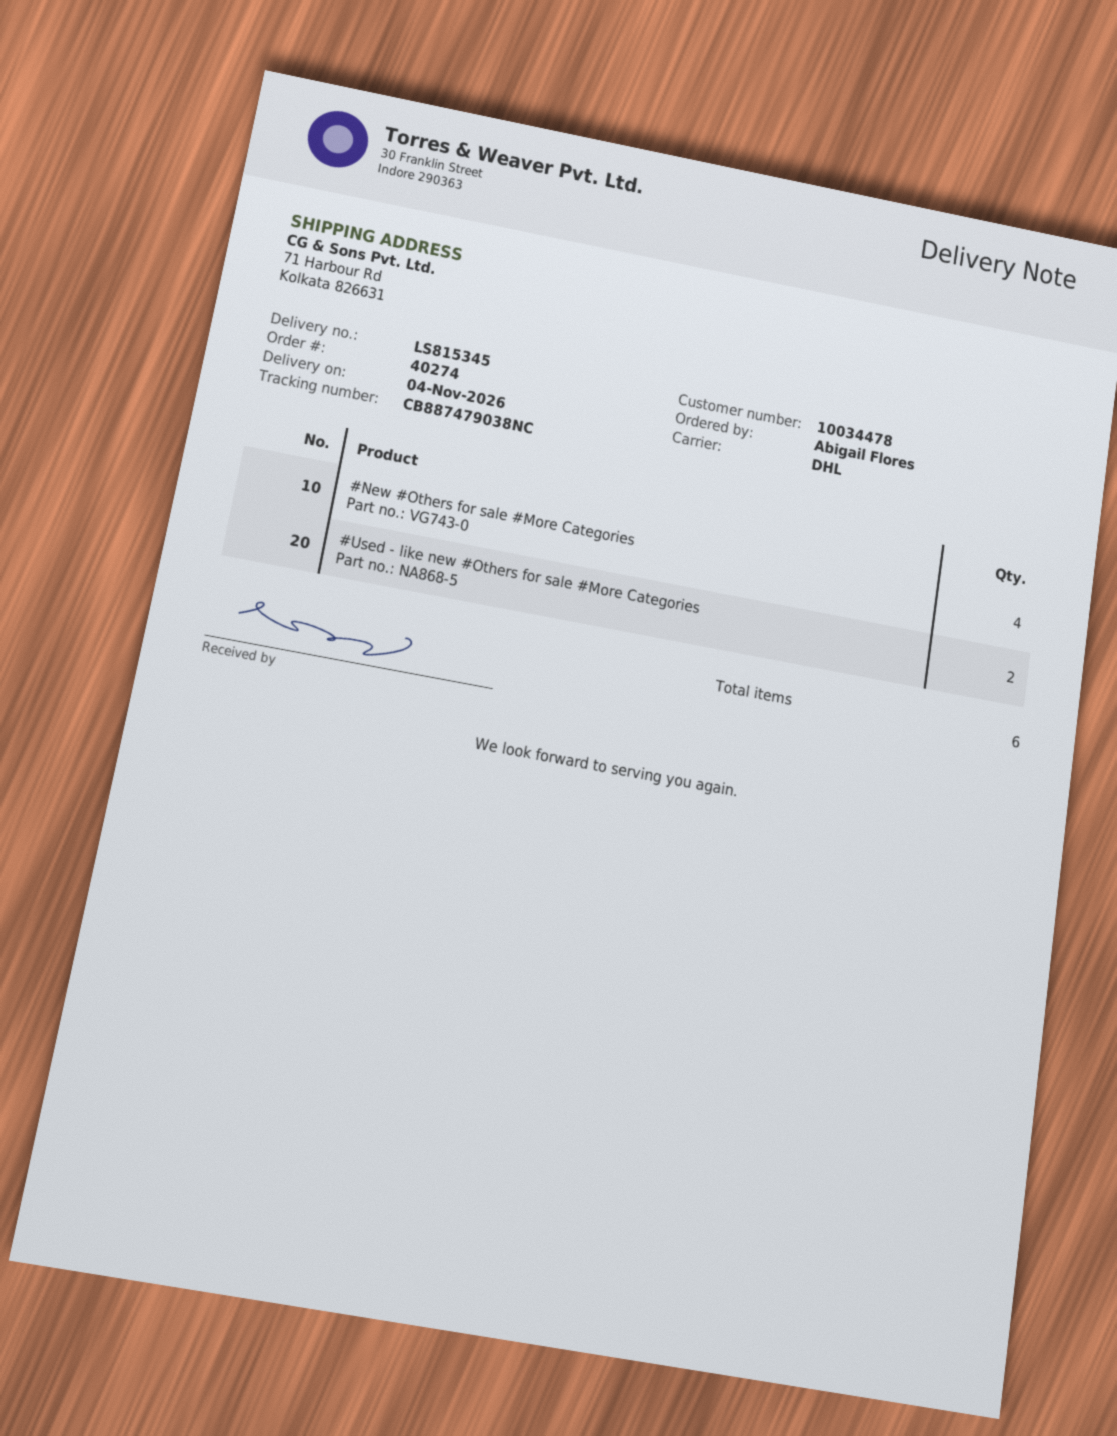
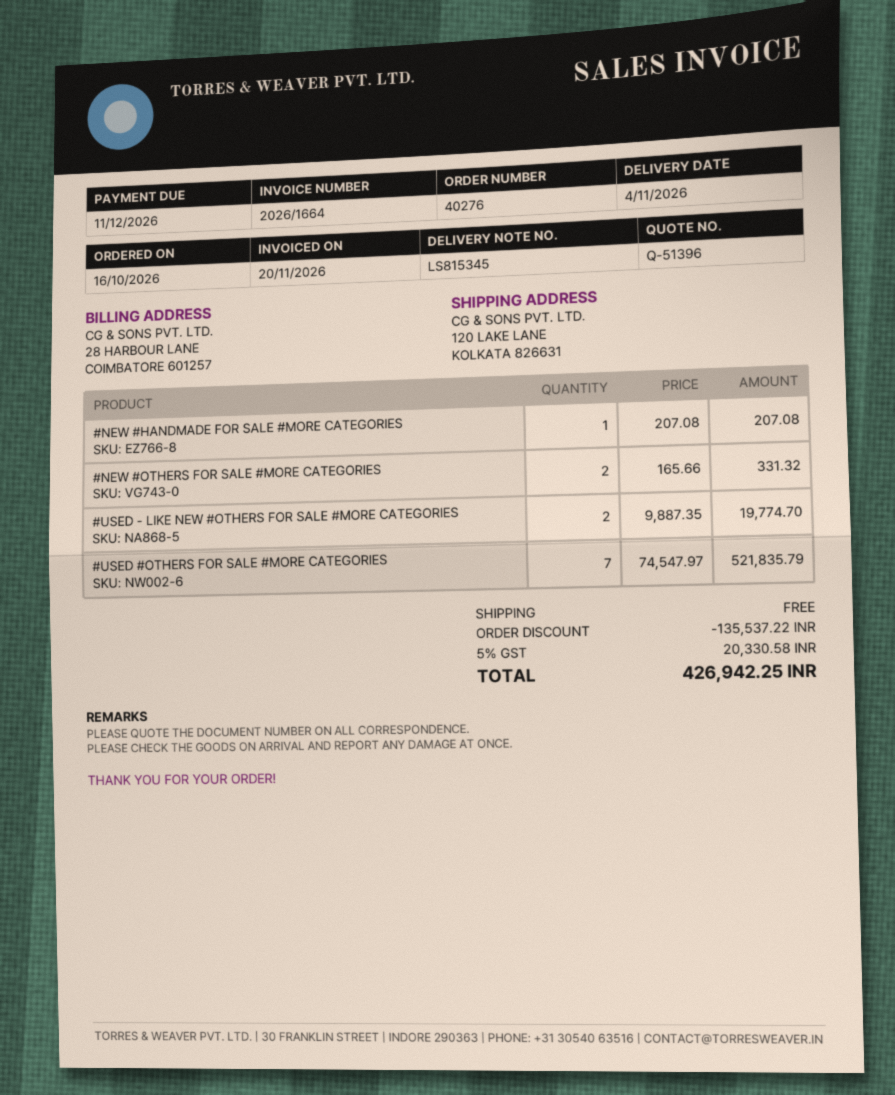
order number: 40274 -> 40276
ship to: 71 Harbour Rd, Kolkata 826631 -> 120 LAKE LANE, KOLKATA 826631
#New #Others for sale #More Categories: 4 -> 2
#NEW #HANDMADE FOR SALE #MORE CATEGORIES: none -> 1
#USED #OTHERS FOR SALE #MORE CATEGORIES: none -> 7

